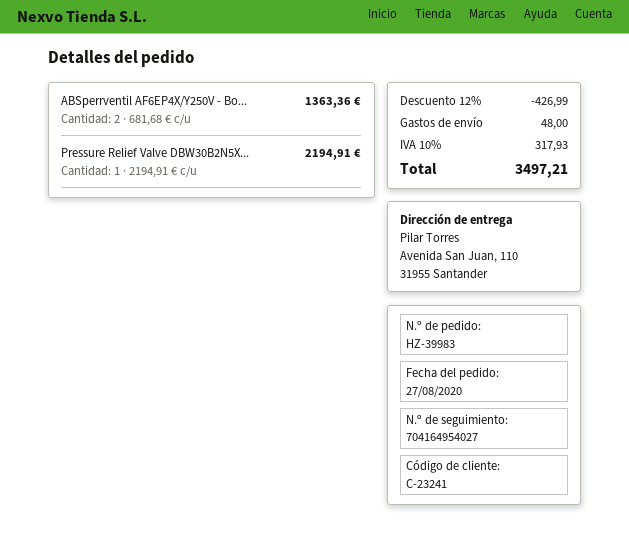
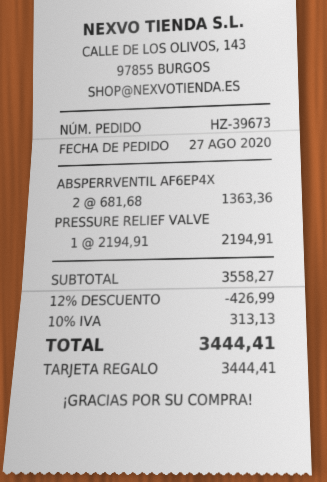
order number: HZ-39983 -> HZ-39673
shipping: 48.00 -> none
tax: 10% = 317.93 -> 10% = 313.13
total: 3497.21 -> 3444.41

